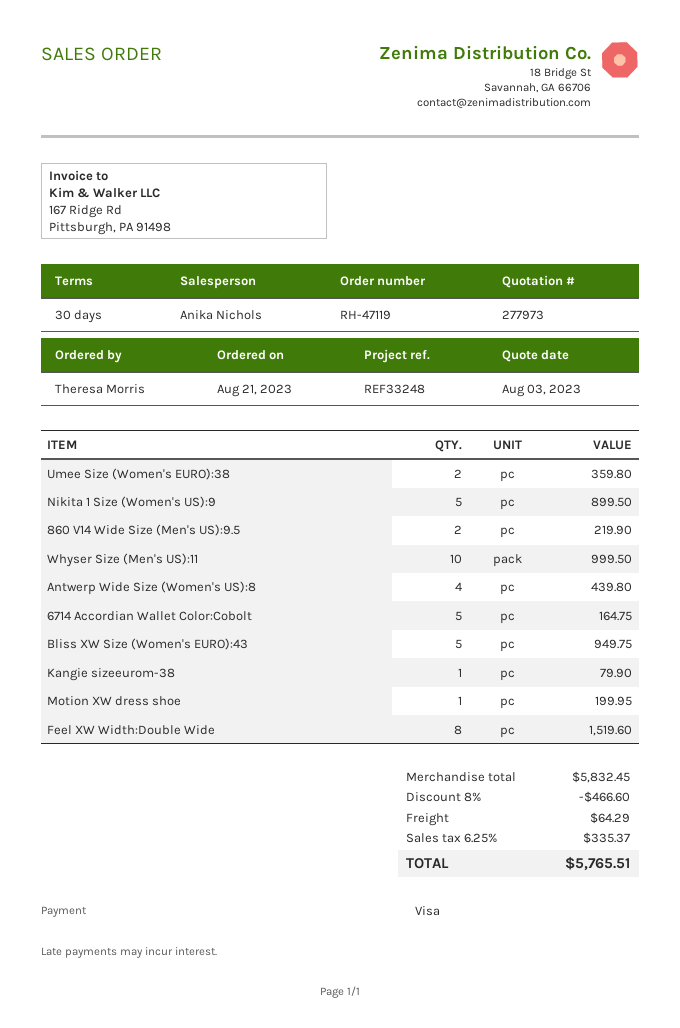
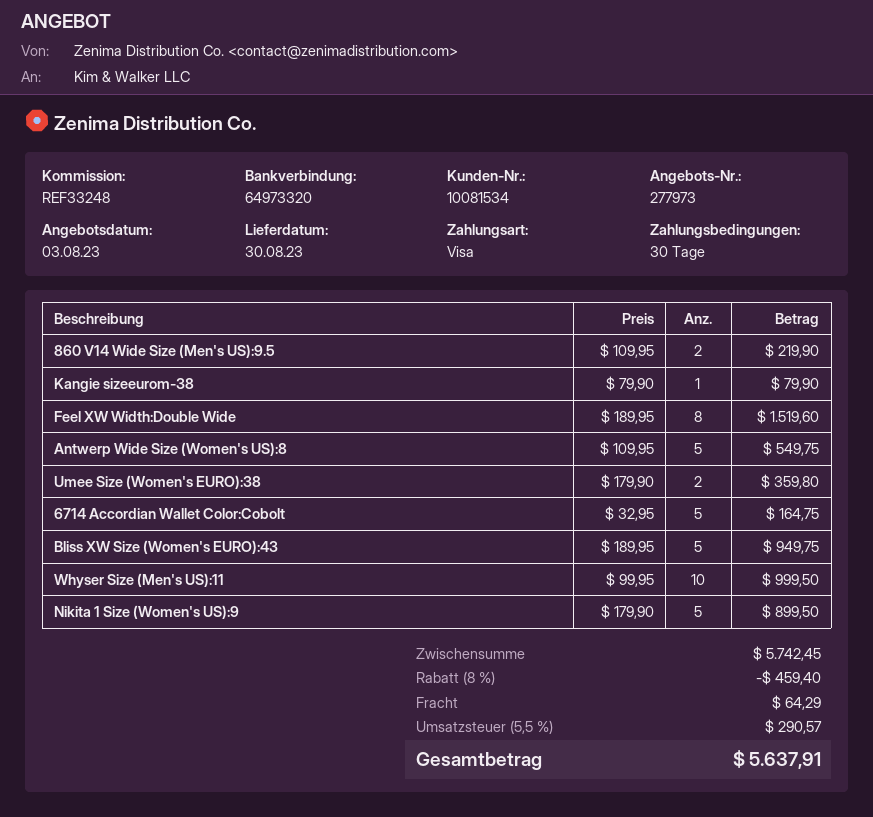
Antwerp Wide Size (Women's US):8: 4 for 439.80 -> 5 for 549.75
Motion XW dress shoe: 1 for 199.95 -> none
subtotal: 5832.45 -> 5742.45
discount: 8% = 466.60 -> 8% = 459.40
tax: 6.25% = 335.37 -> 5.5% = 290.57
total: 5765.51 -> 5637.91

